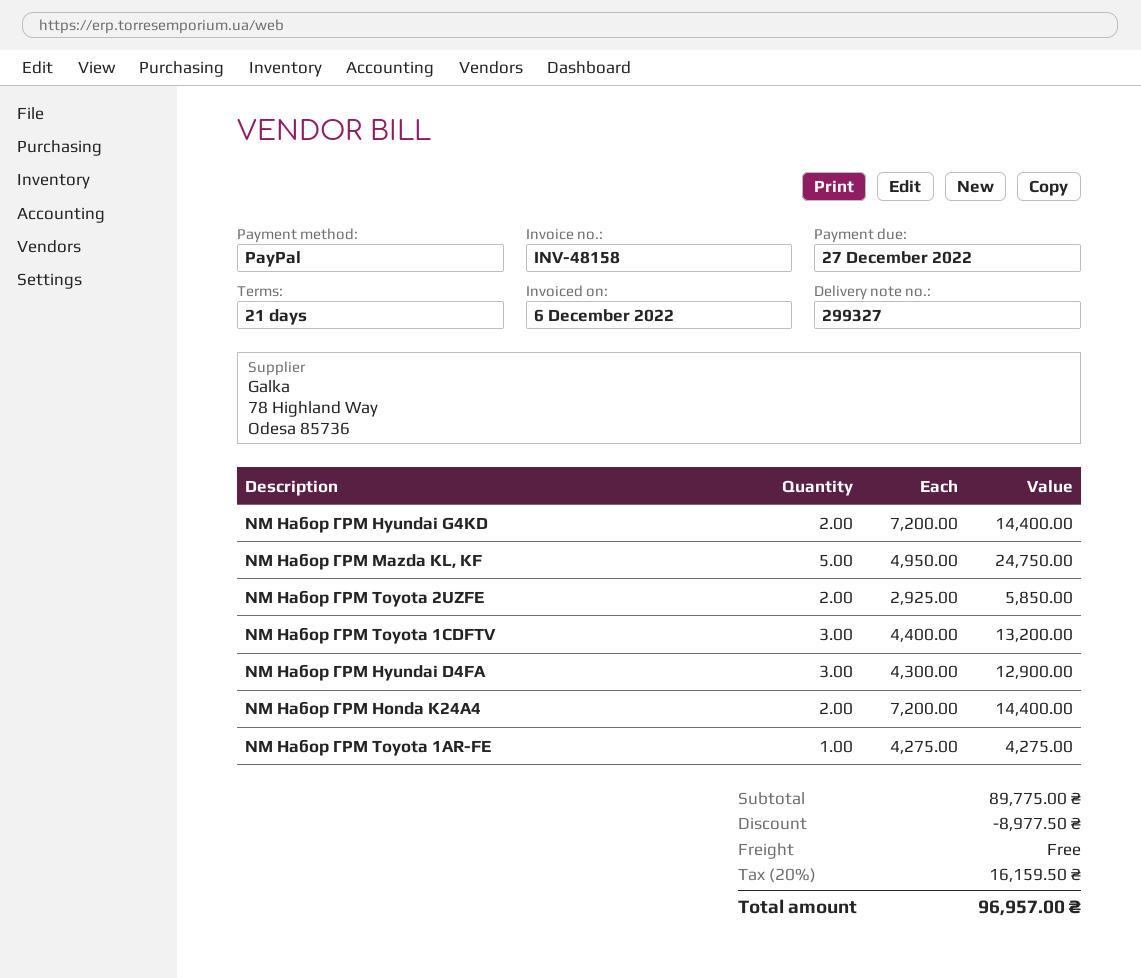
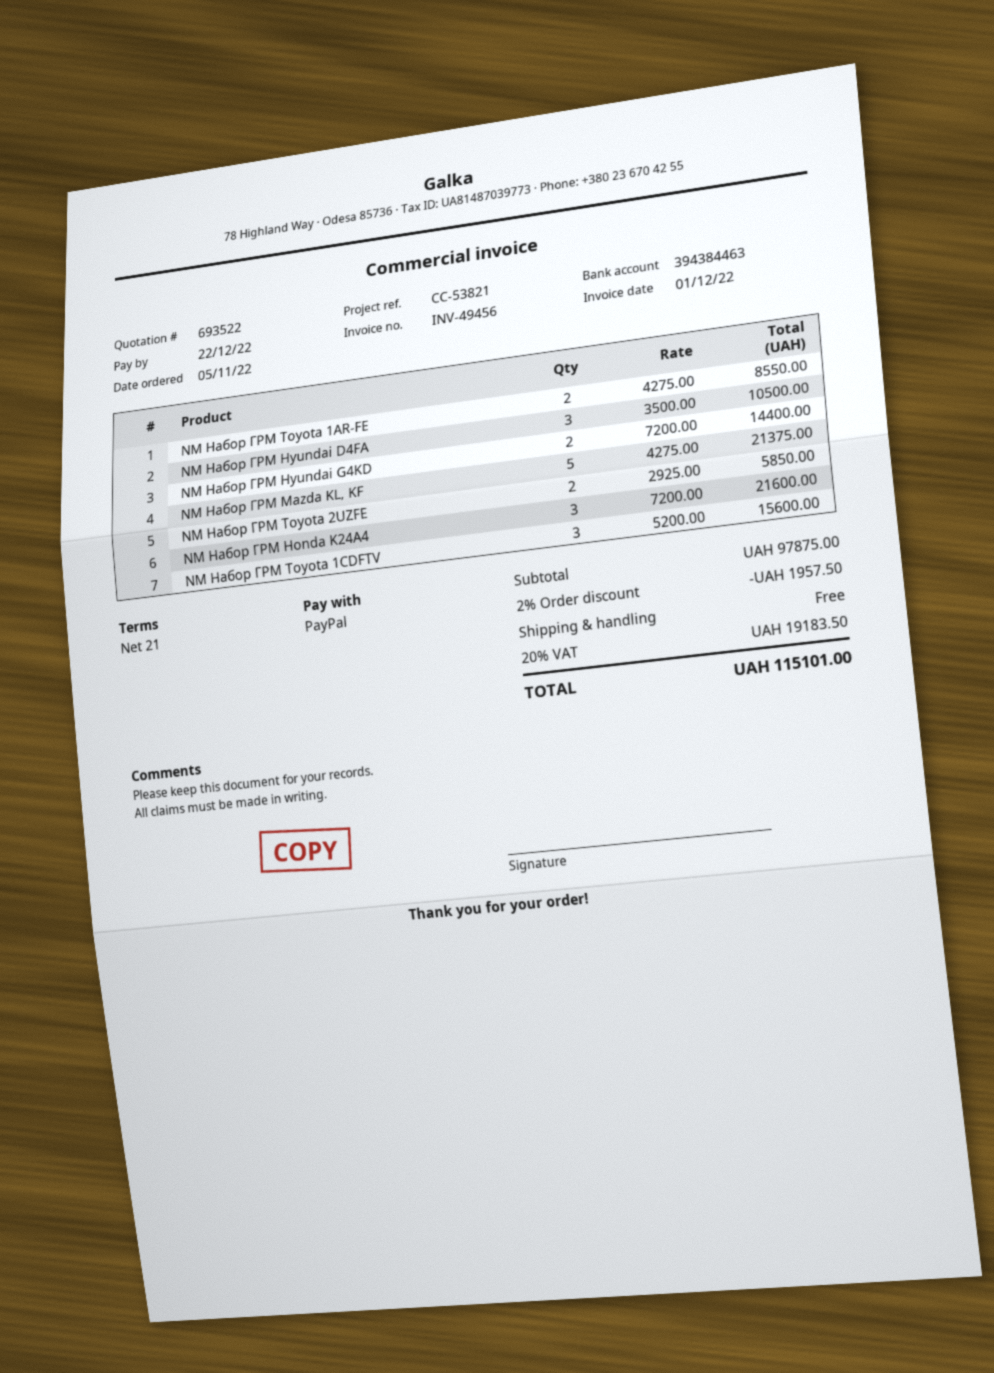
invoice number: INV-48158 -> INV-49456
invoice date: 2022-12-06 -> 2022-12-01
due date: 2022-12-27 -> 2022-12-22
NM Набор ГРМ Mazda KL, KF: 5 x 4950.00 = 24750.00 -> 5 x 4275.00 = 21375.00
NM Набор ГРМ Toyota 1CDFTV: 3 x 4400.00 = 13200.00 -> 3 x 5200.00 = 15600.00
NM Набор ГРМ Hyundai D4FA: 3 x 4300.00 = 12900.00 -> 3 x 3500.00 = 10500.00
NM Набор ГРМ Honda K24A4: 2 x 7200.00 = 14400.00 -> 3 x 7200.00 = 21600.00
NM Набор ГРМ Toyota 1AR-FE: 1 x 4275.00 = 4275.00 -> 2 x 4275.00 = 8550.00
subtotal: 89775.00 -> 97875.00
discount: 8977.50 -> 1957.50
tax: 20% = 16159.50 -> 20% = 19183.50
total: 96957.00 -> 115101.00

